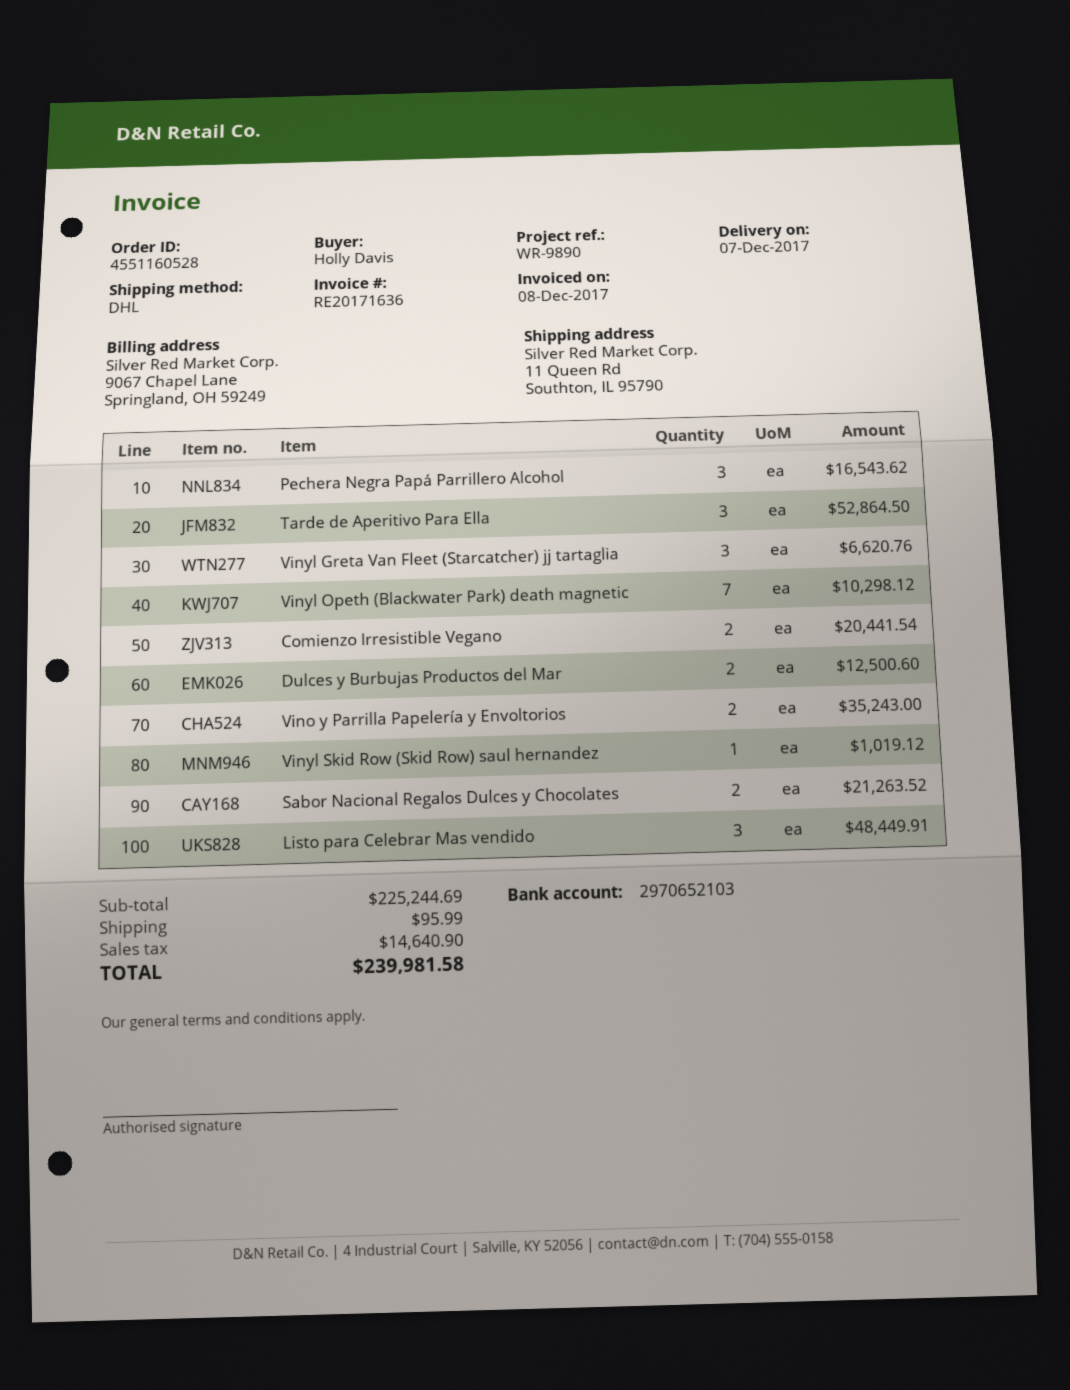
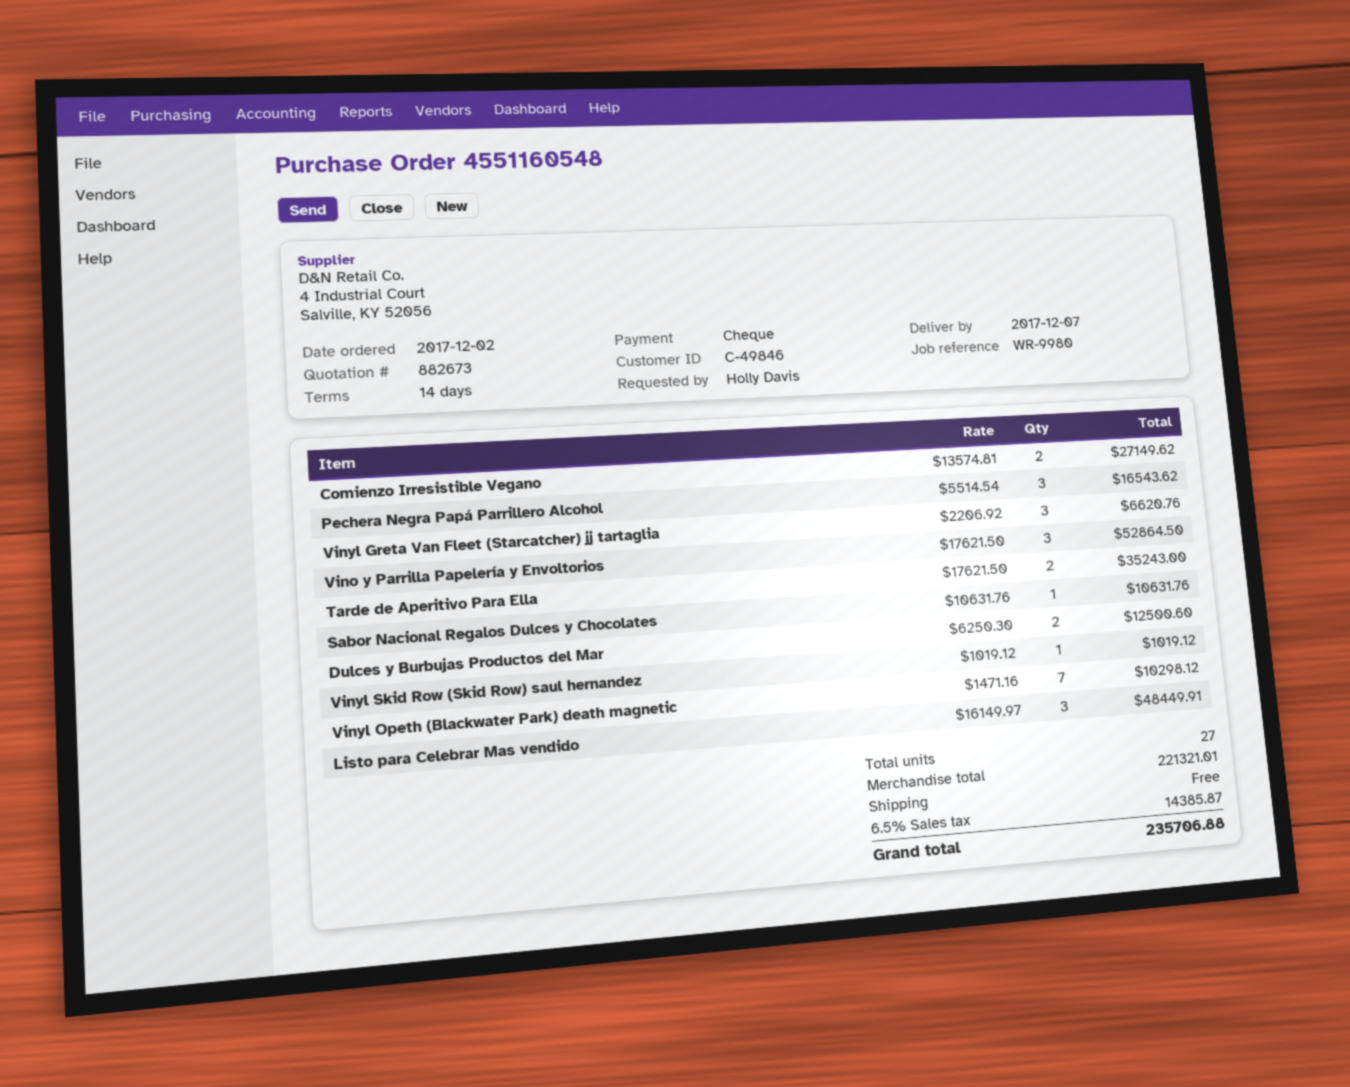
order number: 4551160528 -> 4551160548
reference: WR-9890 -> WR-9980
Tarde de Aperitivo Para Ella: 3 for 52864.50 -> 2 for 35243.00
Comienzo Irresistible Vegano: 2 for 20441.54 -> 2 for 27149.62
Vino y Parrilla Papelería y Envoltorios: 2 for 35243.00 -> 3 for 52864.50
Sabor Nacional Regalos Dulces y Chocolates: 2 for 21263.52 -> 1 for 10631.76
subtotal: 225244.69 -> 221321.01
shipping: 95.99 -> 0.00
tax: 14640.90 -> 14385.87
total: 239981.58 -> 235706.88

